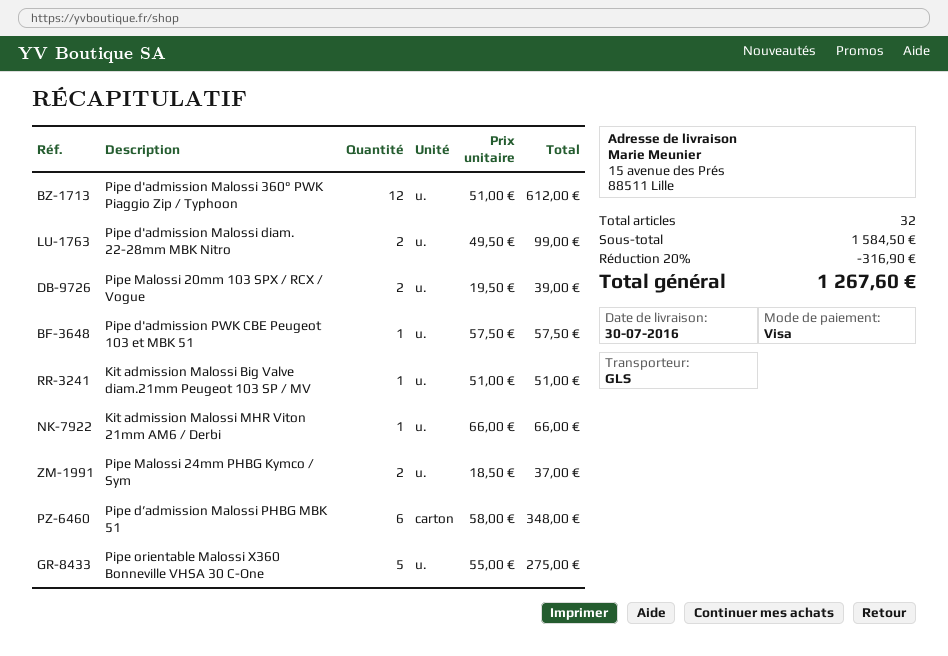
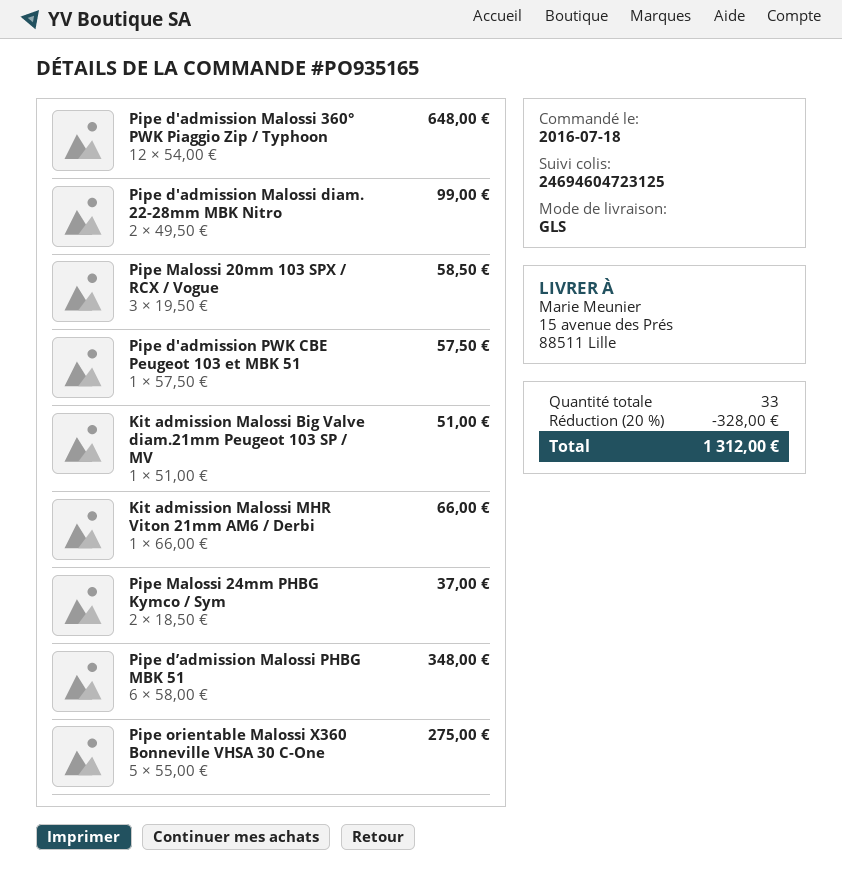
Pipe d'admission Malossi 360° PWK Piaggio Zip / Typhoon: 12 x 51.00 = 612.00 -> 12 x 54.00 = 648.00
Pipe Malossi 20mm 103 SPX / RCX / Vogue: 2 x 19.50 = 39.00 -> 3 x 19.50 = 58.50
total quantity: 32 -> 33
discount: 20% = 316.90 -> 20% = 328.00
total: 1267.60 -> 1312.00

